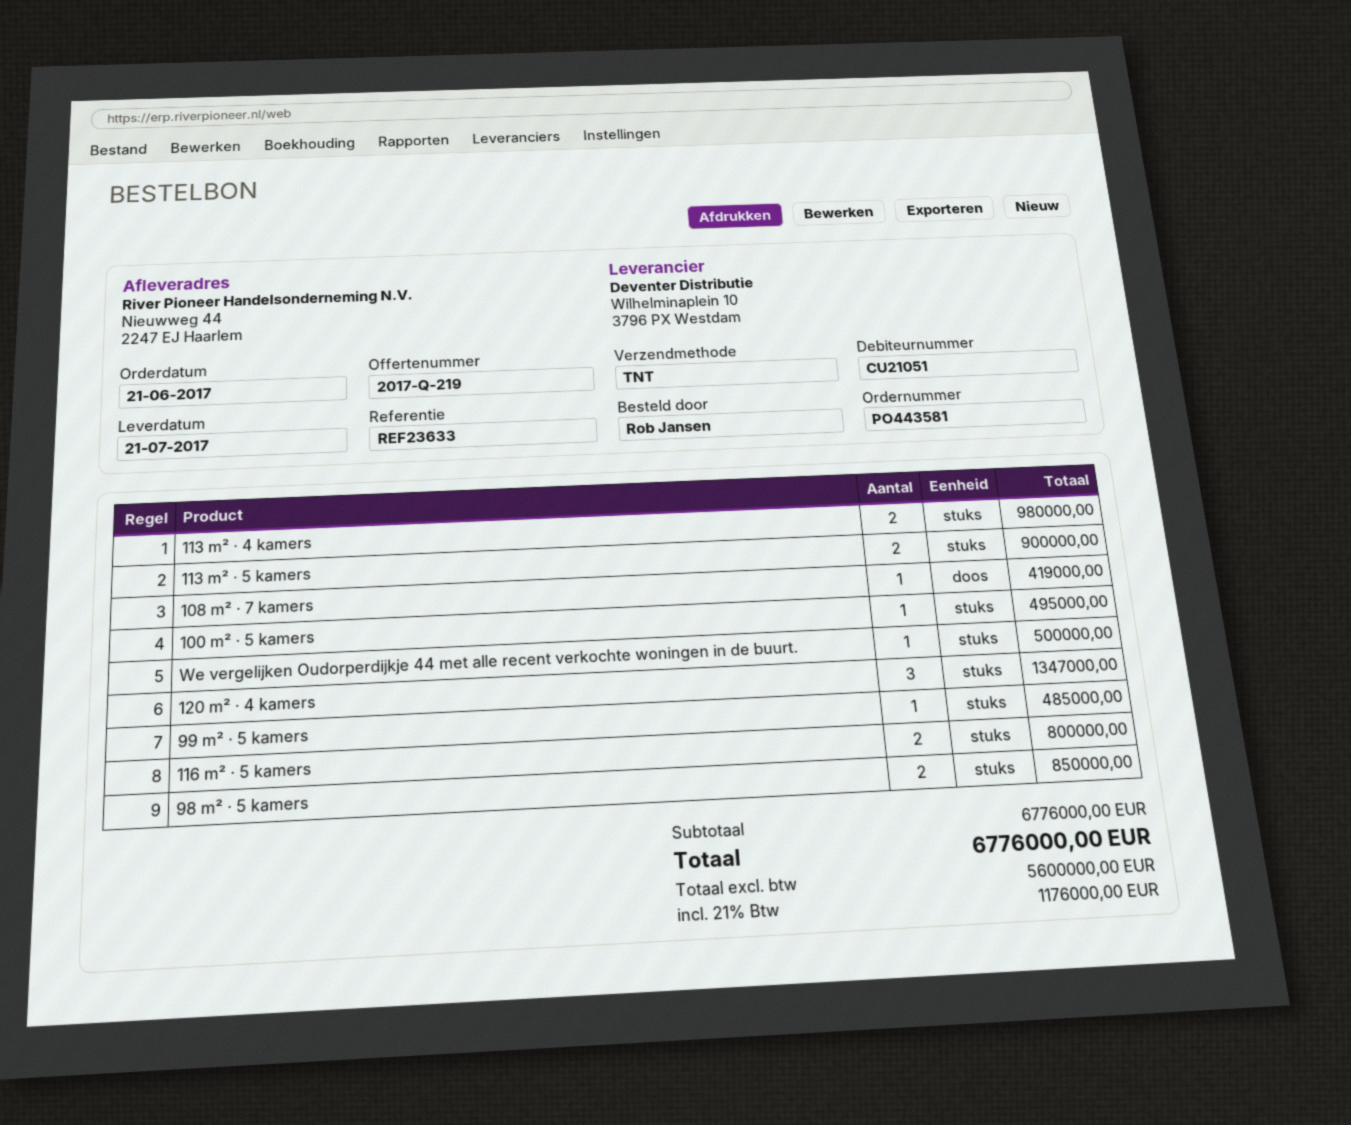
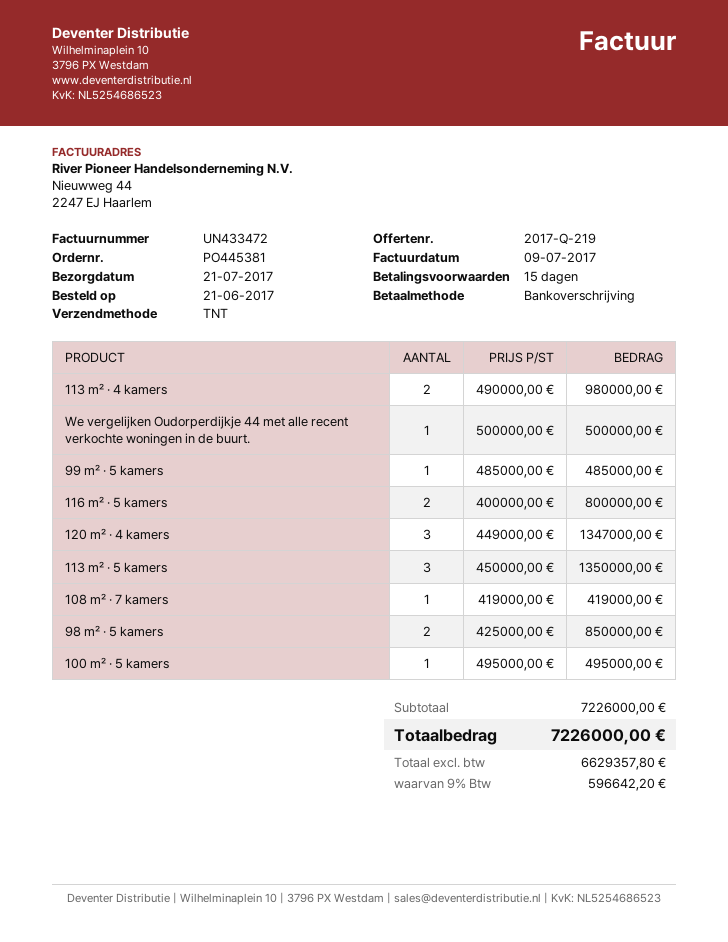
order number: PO443581 -> PO445381
113 m² · 5 kamers: 2 for 900000.00 -> 3 for 1350000.00
subtotal: 6776000.00 -> 7226000.00
net: 5600000.00 -> 6629357.80
tax: 21% = 1176000.00 -> 9% = 596642.20
total: 6776000.00 -> 7226000.00

